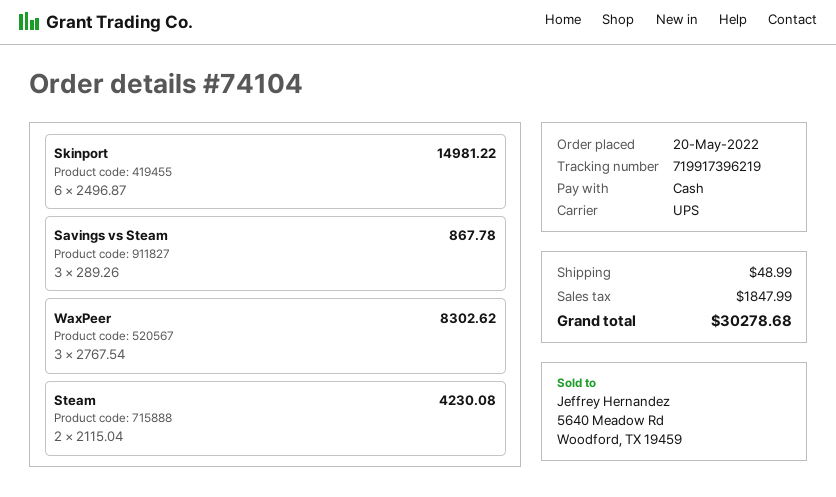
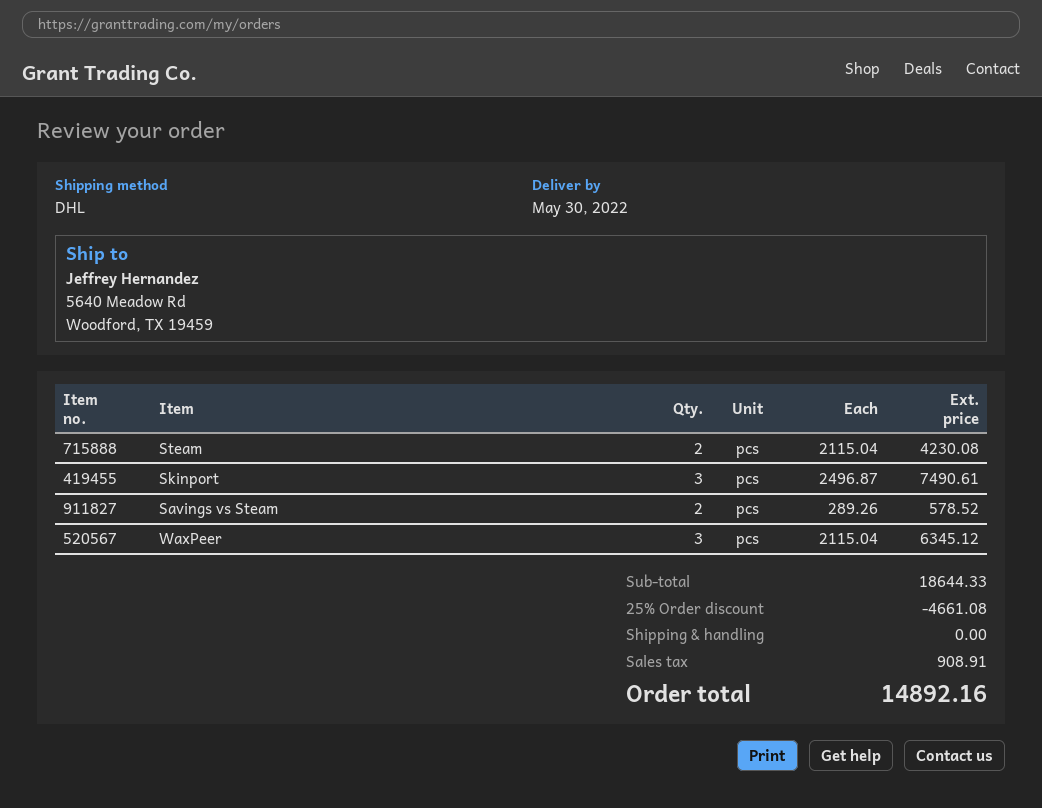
shipping method: UPS -> DHL
Skinport: 6 x 2496.87 = 14981.22 -> 3 x 2496.87 = 7490.61
Savings vs Steam: 3 x 289.26 = 867.78 -> 2 x 289.26 = 578.52
WaxPeer: 3 x 2767.54 = 8302.62 -> 3 x 2115.04 = 6345.12
discount: none -> 25% = 4661.08
shipping: 48.99 -> 0.00
tax: 1847.99 -> 908.91
total: 30278.68 -> 14892.16

